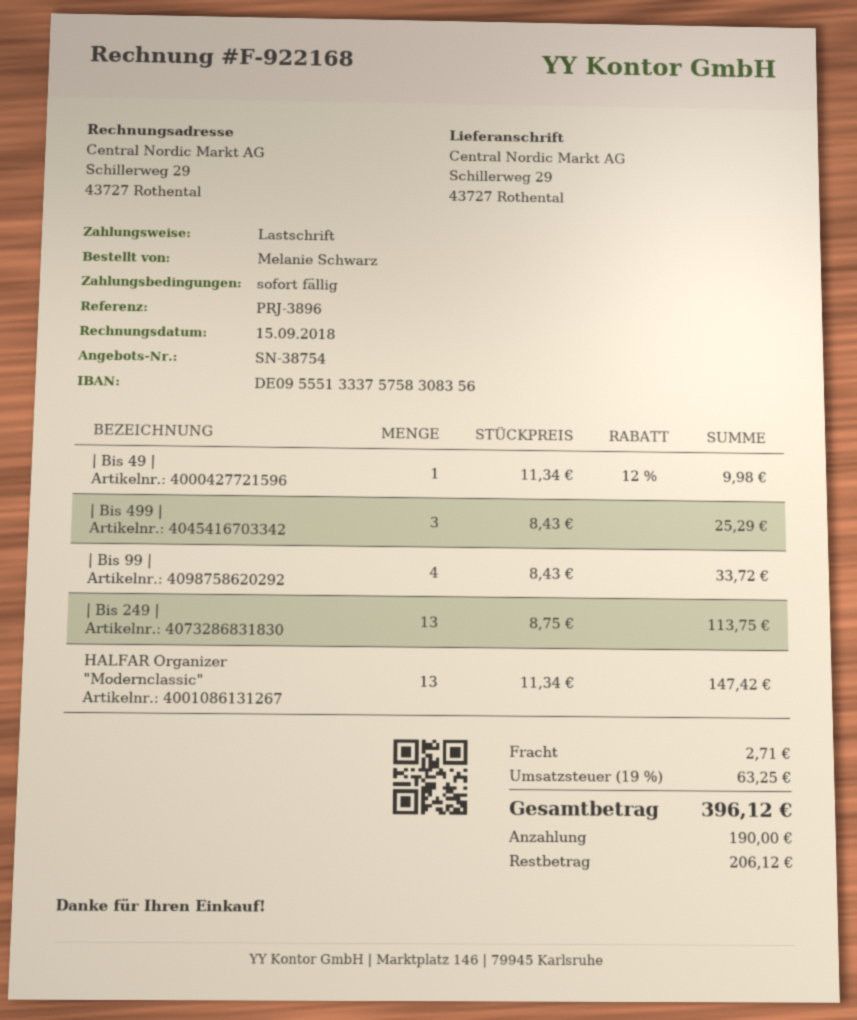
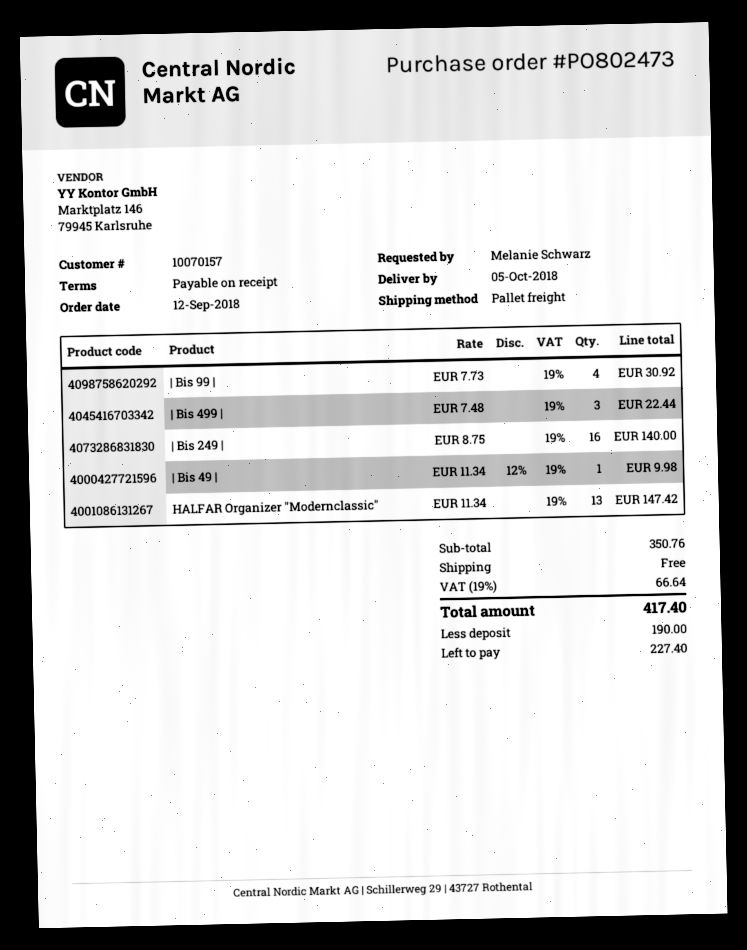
| Bis 499 |: 3 x 8.43 = 25.29 -> 3 x 7.48 = 22.44
| Bis 99 |: 4 x 8.43 = 33.72 -> 4 x 7.73 = 30.92
| Bis 249 |: 13 x 8.75 = 113.75 -> 16 x 8.75 = 140.00
shipping: 2.71 -> 0.00
tax: 19% = 63.25 -> 19% = 66.64
total: 396.12 -> 417.40
balance: 206.12 -> 227.40

